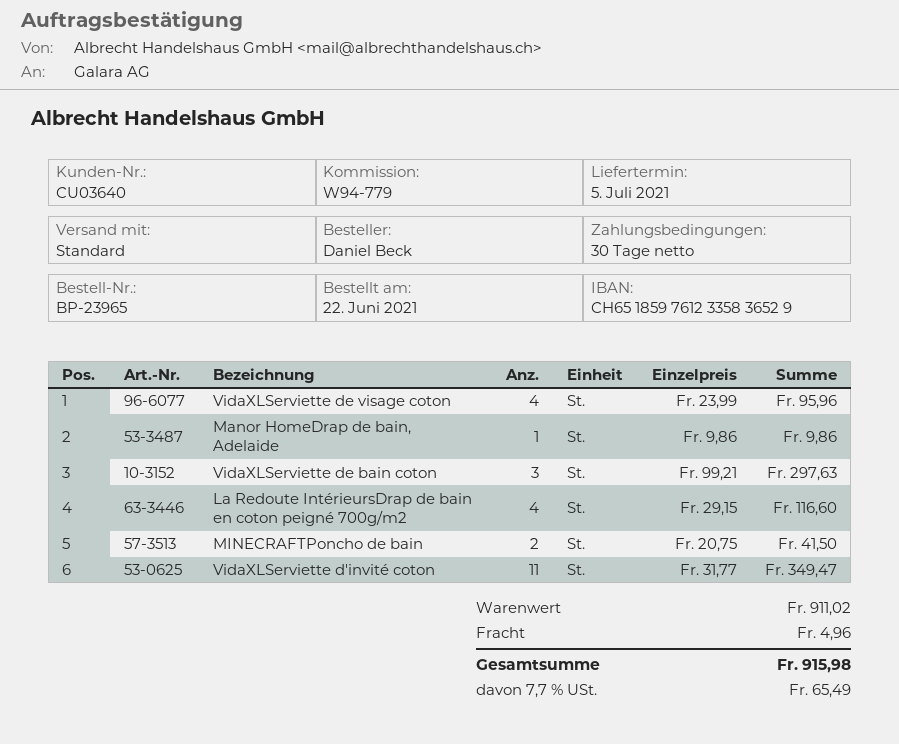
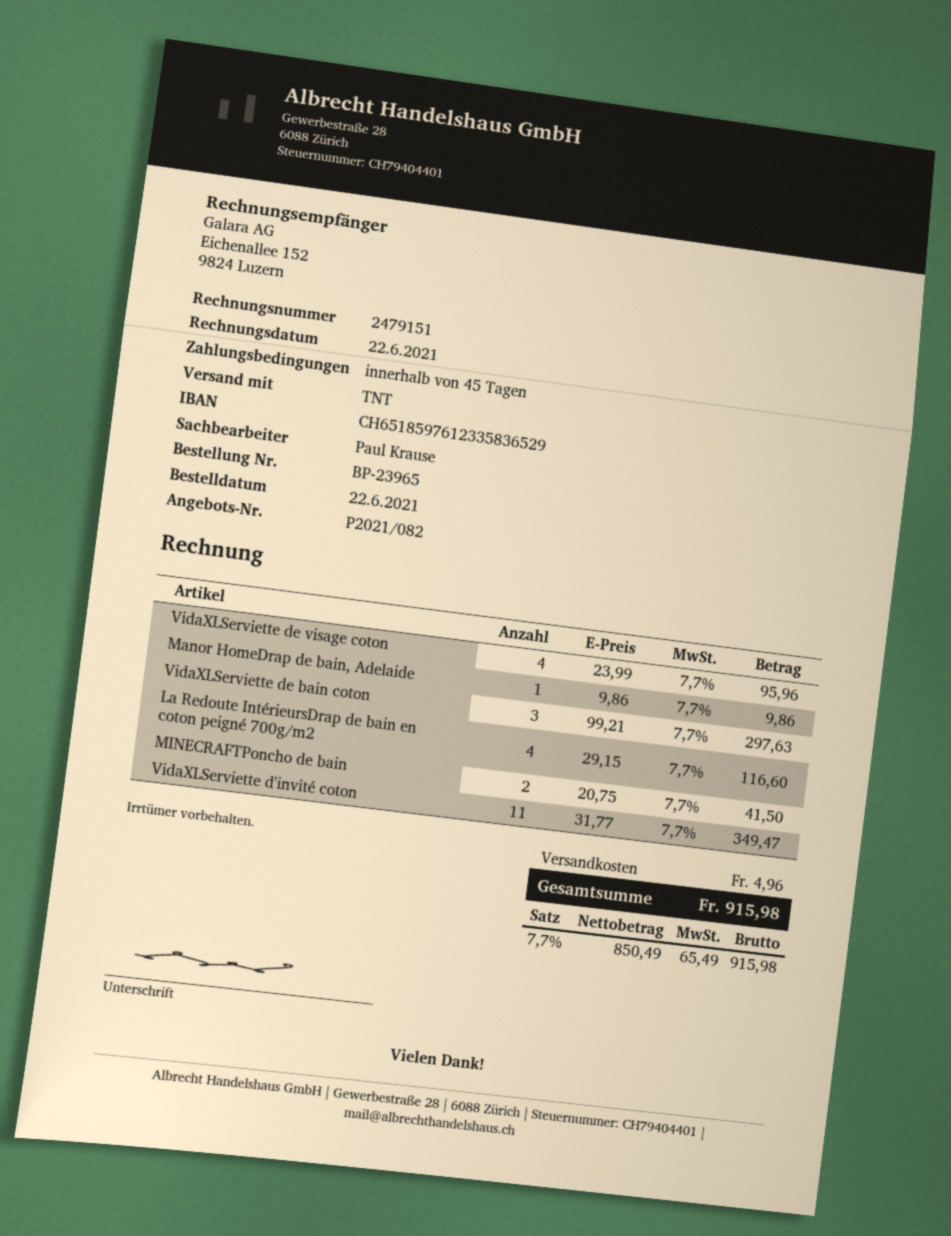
payment terms: 30 days -> 45 days
shipping method: standard -> TNT

